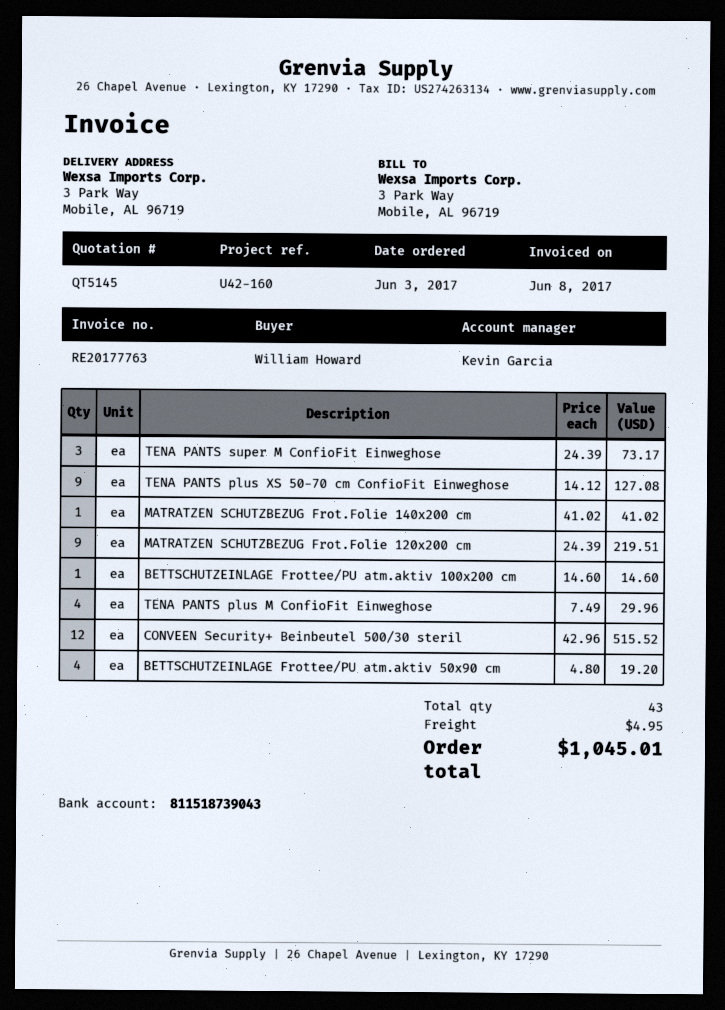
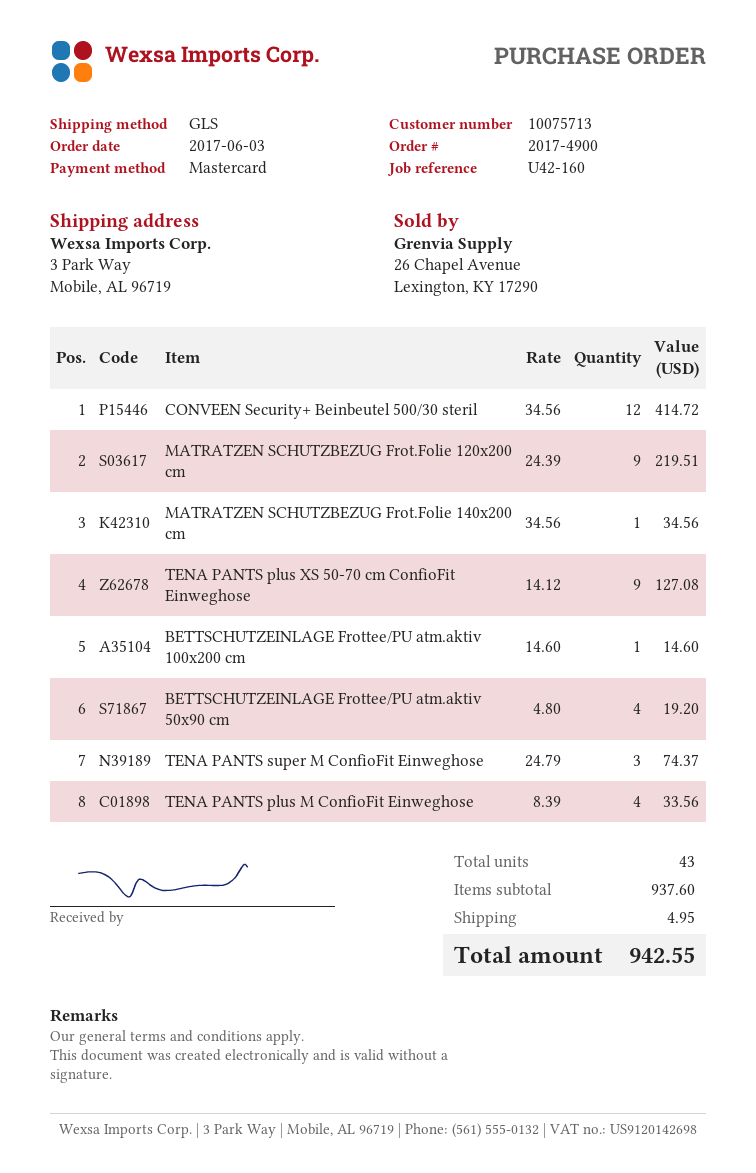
TENA PANTS super M ConfioFit Einweghose: 3 x 24.39 = 73.17 -> 3 x 24.79 = 74.37
MATRATZEN SCHUTZBEZUG Frot.Folie 140x200 cm: 1 x 41.02 = 41.02 -> 1 x 34.56 = 34.56
TENA PANTS plus M ConfioFit Einweghose: 4 x 7.49 = 29.96 -> 4 x 8.39 = 33.56
CONVEEN Security+ Beinbeutel 500/30 steril: 12 x 42.96 = 515.52 -> 12 x 34.56 = 414.72
total: 1045.01 -> 942.55

